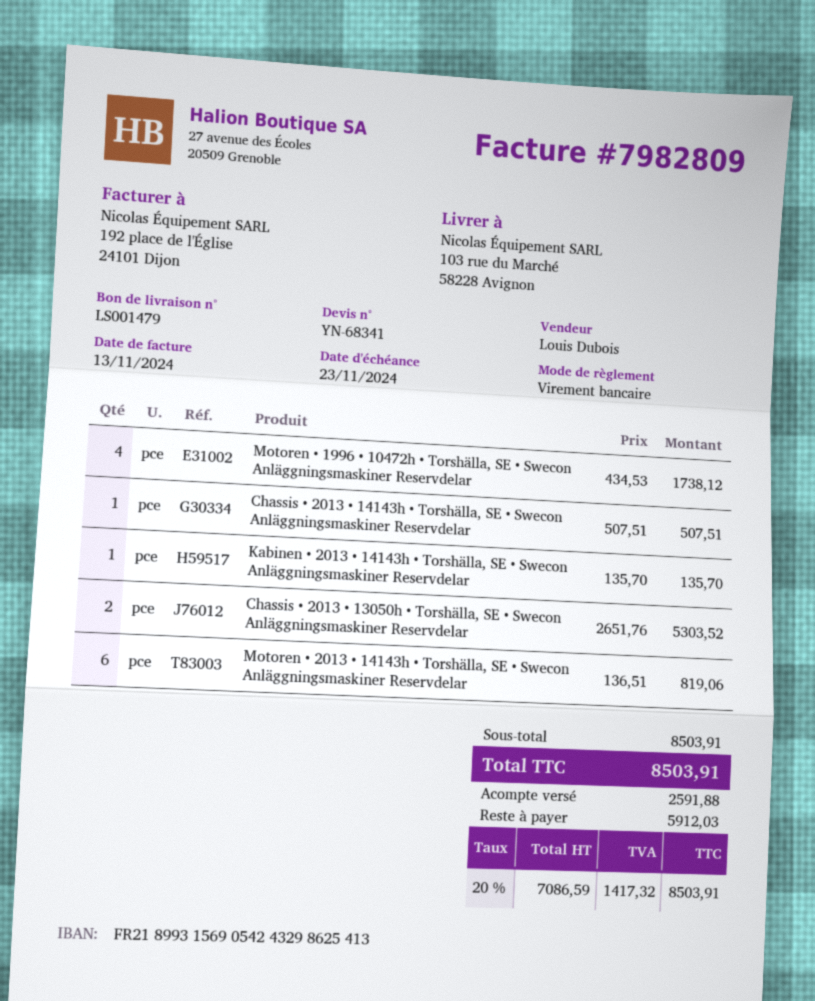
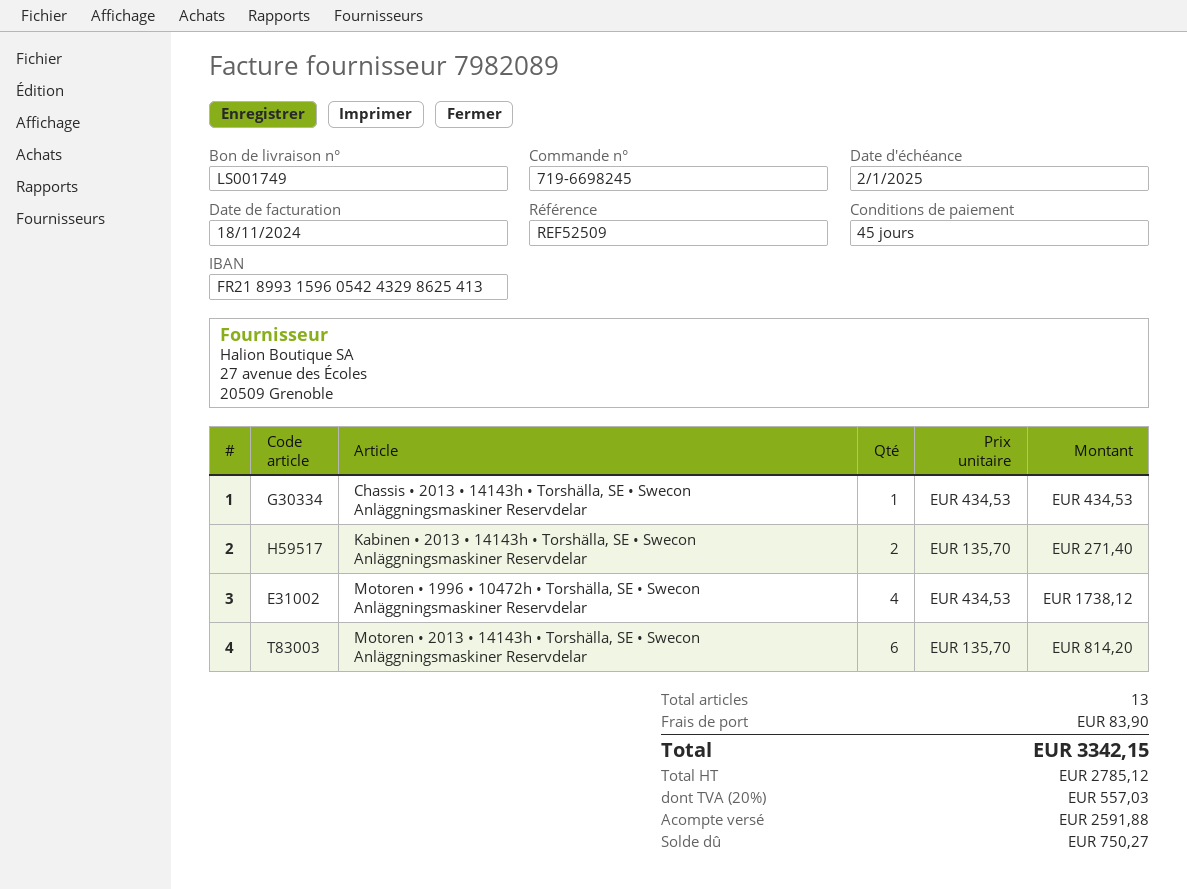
delivery note number: LS001479 -> LS001749
invoice number: 7982809 -> 7982089
invoice date: 2024-11-13 -> 2024-11-18
due date: 2024-11-23 -> 2025-01-02
bank account: FR2189931569054243298625413 -> FR2189931596054243298625413
Chassis • 2013 • 14143h • Torshälla, SE • Swecon Anläggningsmaskiner Reservdelar: 1 x 507.51 = 507.51 -> 1 x 434.53 = 434.53
Kabinen • 2013 • 14143h • Torshälla, SE • Swecon Anläggningsmaskiner Reservdelar: 1 x 135.70 = 135.70 -> 2 x 135.70 = 271.40
Chassis • 2013 • 13050h • Torshälla, SE • Swecon Anläggningsmaskiner Reservdelar: 2 x 2651.76 = 5303.52 -> none
Motoren • 2013 • 14143h • Torshälla, SE • Swecon Anläggningsmaskiner Reservdelar: 6 x 136.51 = 819.06 -> 6 x 135.70 = 814.20
shipping: none -> 83.90
net: 7086.59 -> 2785.12
tax: 20% = 1417.32 -> 20% = 557.03
total: 8503.91 -> 3342.15
balance: 5912.03 -> 750.27

